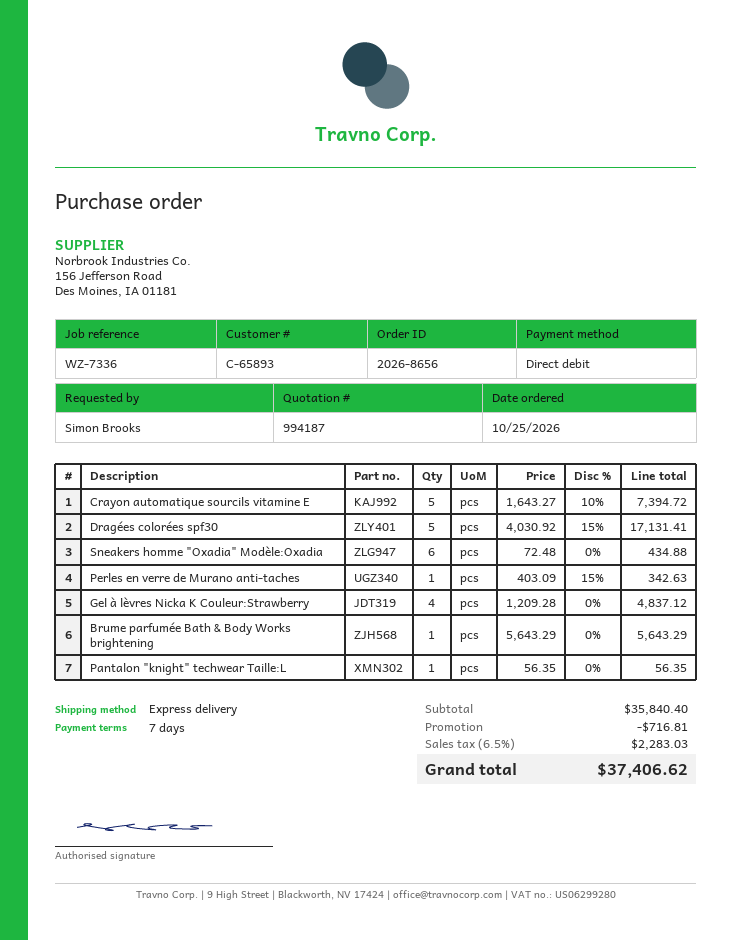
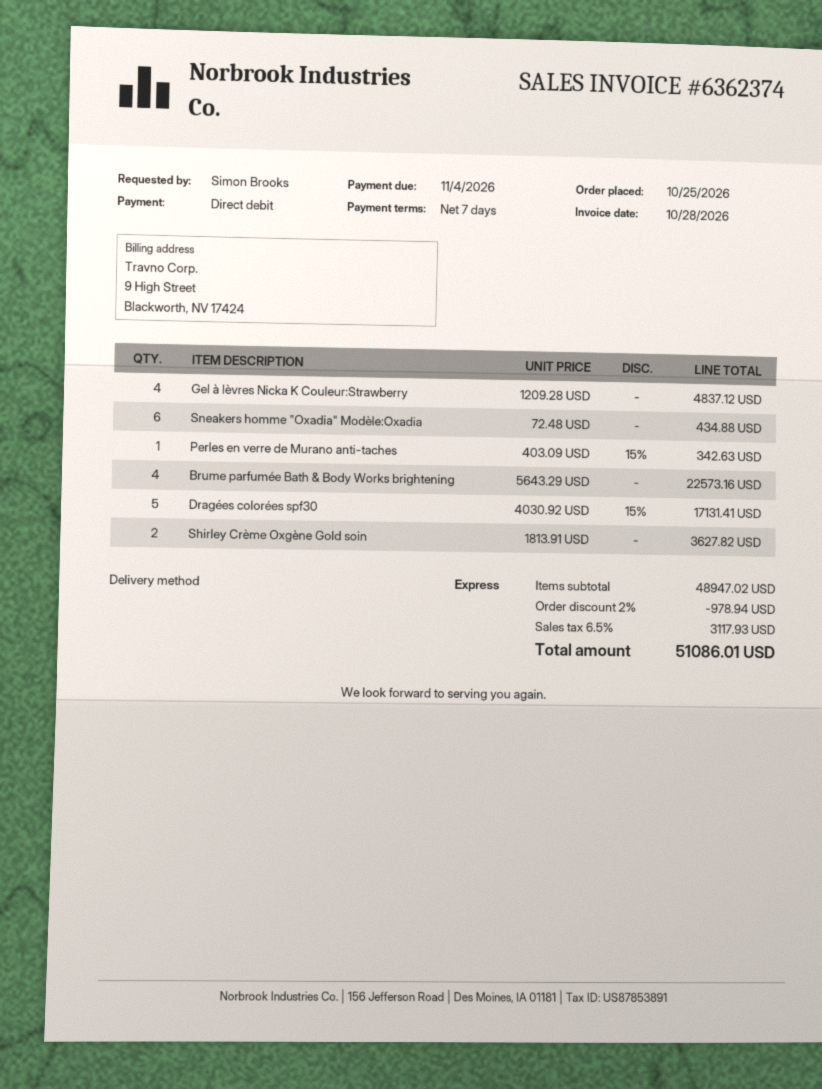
Crayon automatique sourcils vitamine E: 5 x 1643.27 - 10% = 7394.72 -> none
Brume parfumée Bath & Body Works brightening: 1 x 5643.29 = 5643.29 -> 4 x 5643.29 = 22573.16
Pantalon "knight" techwear Taille:L: 1 x 56.35 = 56.35 -> none
Shirley Crème Oxgène Gold soin: none -> 2 x 1813.91 = 3627.82
subtotal: 35840.40 -> 48947.02
discount: 716.81 -> 978.94
tax: 6.5% = 2283.03 -> 6.5% = 3117.93
total: 37406.62 -> 51086.01

